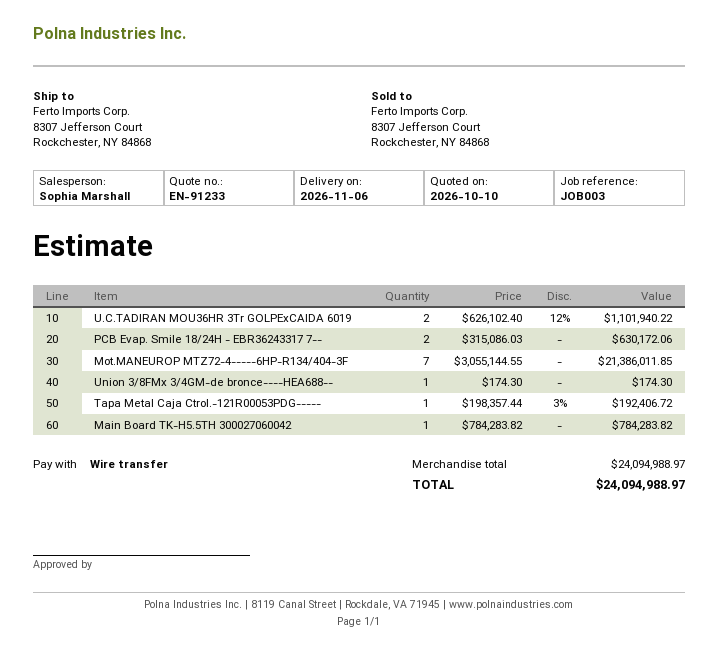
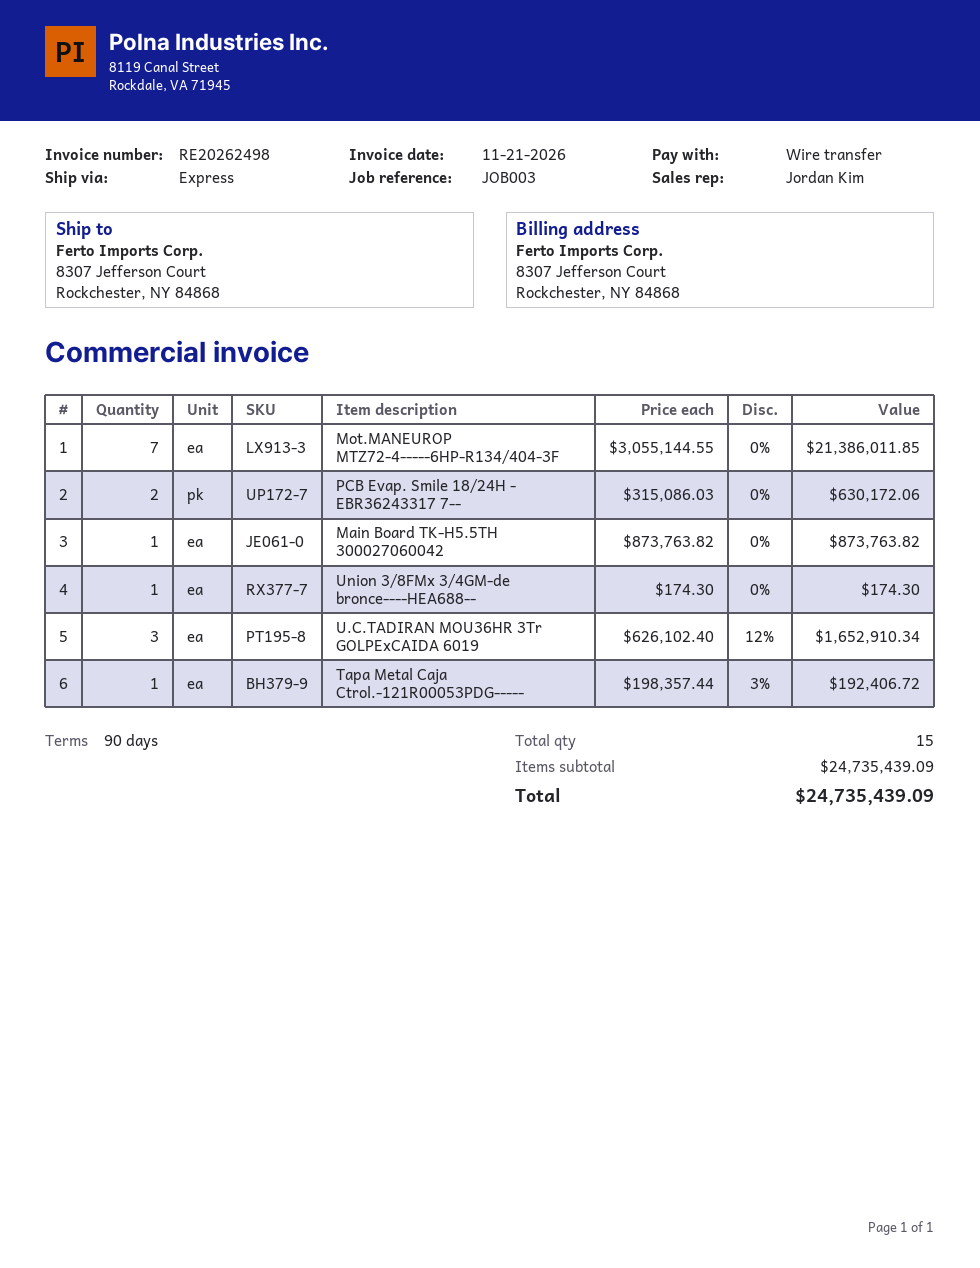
sales rep: Sophia Marshall -> Jordan Kim
U.C.TADIRAN MOU36HR 3Tr GOLPExCAIDA 6019: 2 x 626102.40 - 12% = 1101940.22 -> 3 x 626102.40 - 12% = 1652910.34
Main Board TK-H5.5TH 300027060042: 1 x 784283.82 = 784283.82 -> 1 x 873763.82 = 873763.82
subtotal: 24094988.97 -> 24735439.09
total: 24094988.97 -> 24735439.09

